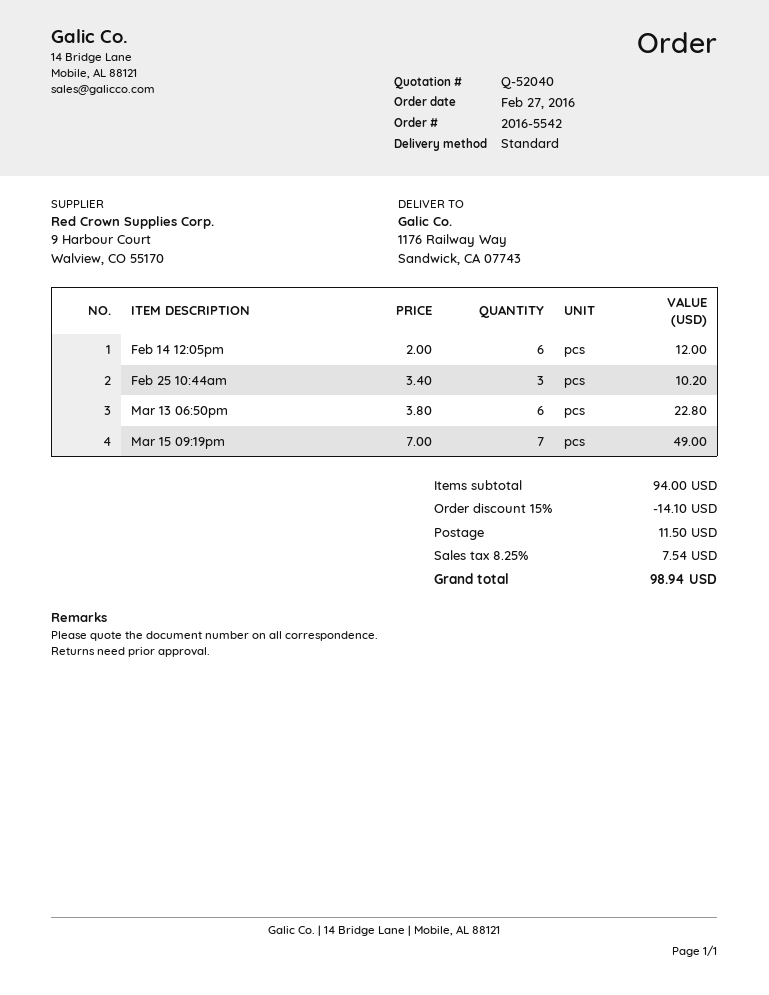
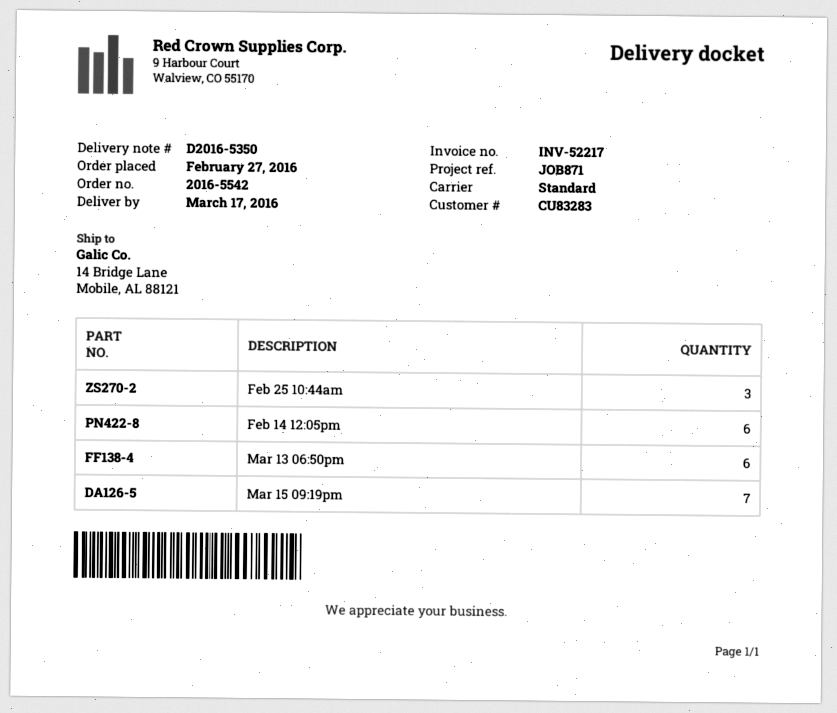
ship to: 1176 Railway Way, Sandwick, CA 07743 -> 14 Bridge Lane, Mobile, AL 88121

